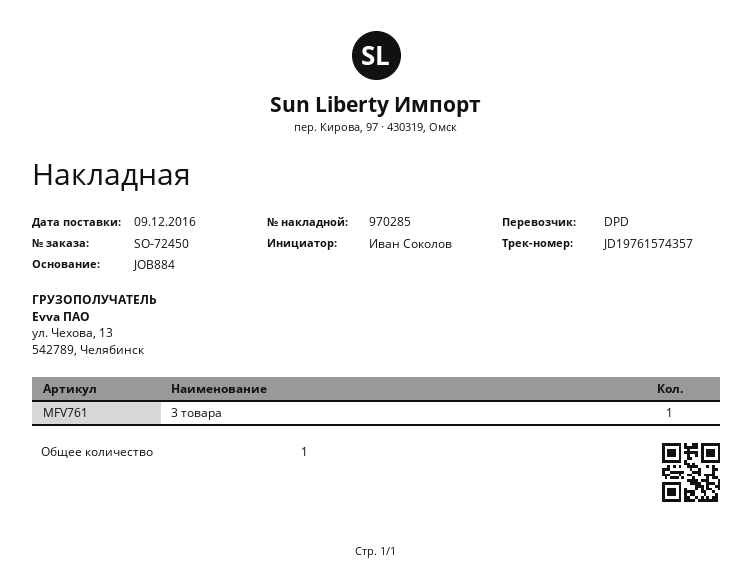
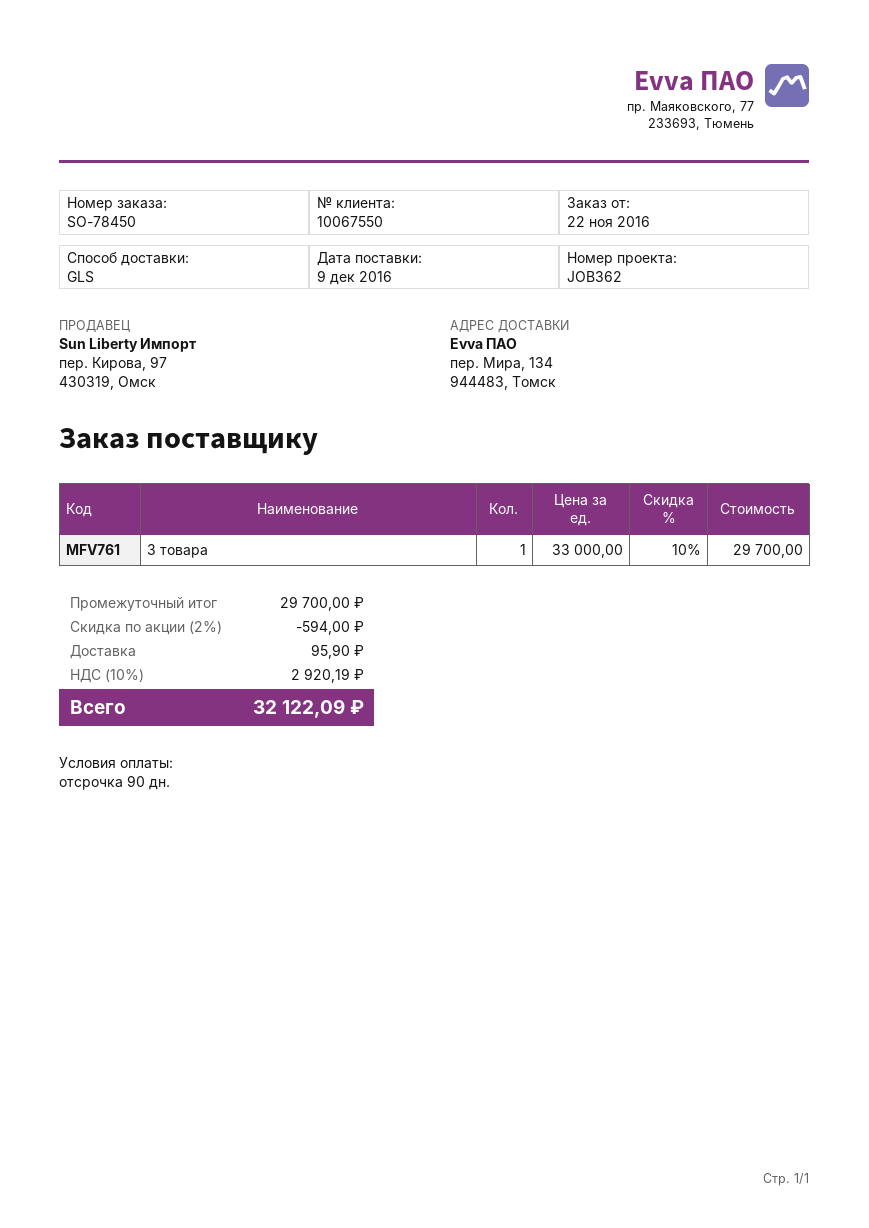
order number: SO-72450 -> SO-78450
reference: JOB884 -> JOB362
shipping method: DPD -> GLS
ship to: ул. Чехова, 13, 542789, Челябинск -> пер. Мира, 134, 944483, Томск

